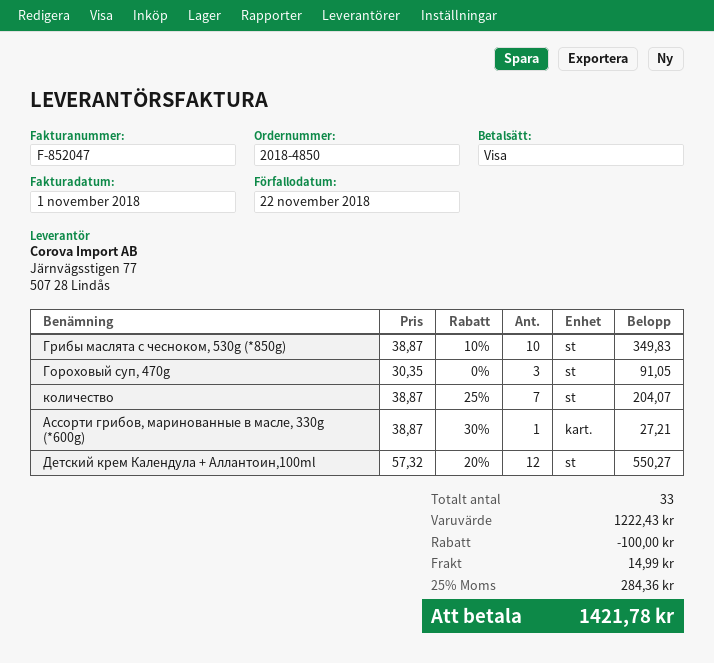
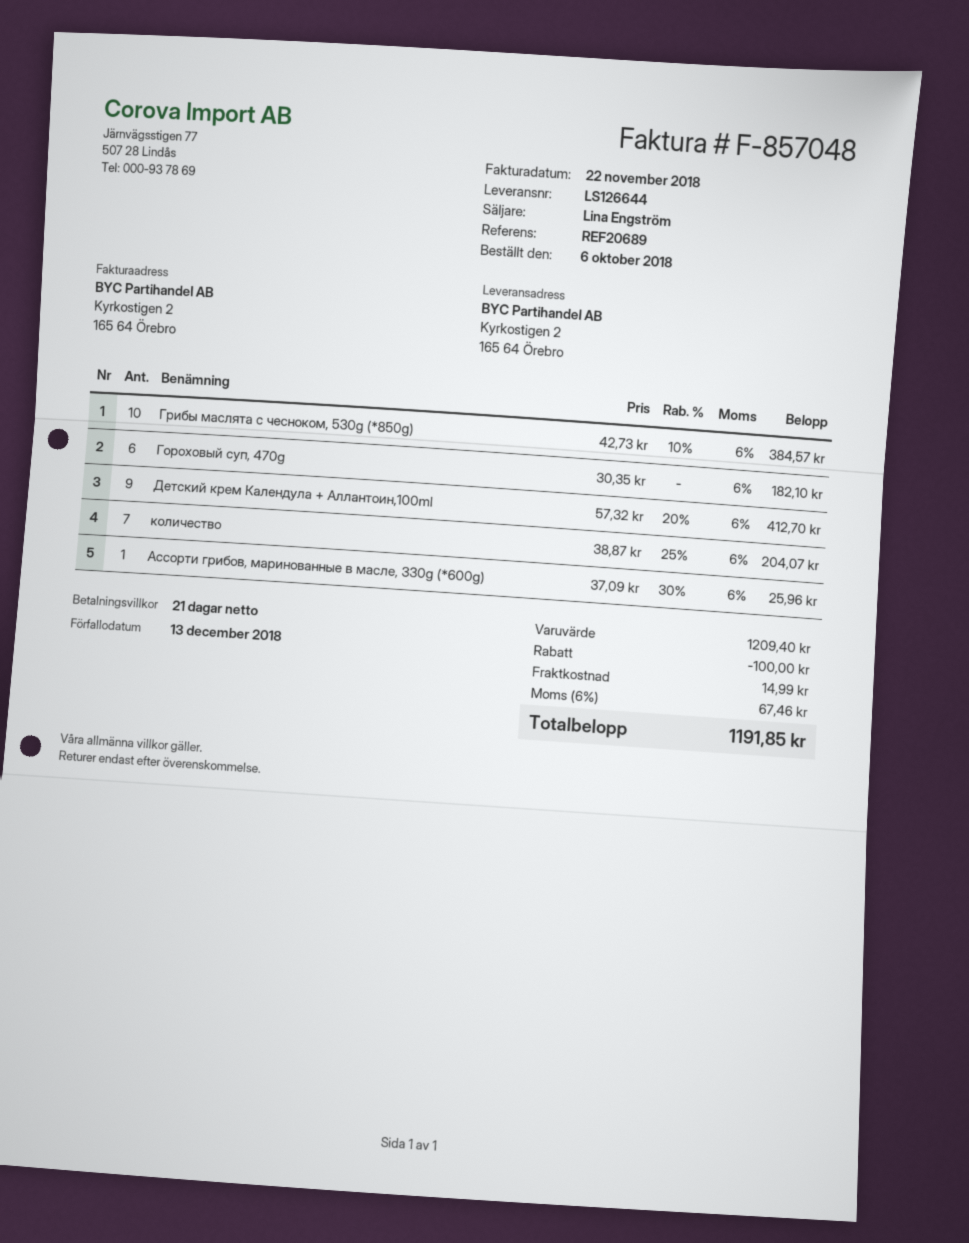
invoice number: F-852047 -> F-857048
invoice date: 2018-11-01 -> 2018-11-22
due date: 2018-11-22 -> 2018-12-13
Грибы маслята с чесноком, 530g (*850g): 10 x 38.87 - 10% = 349.83 -> 10 x 42.73 - 10% = 384.57
Гороховый суп, 470g: 3 x 30.35 = 91.05 -> 6 x 30.35 = 182.10
Ассорти грибов, маринованные в масле, 330g (*600g): 1 x 38.87 - 30% = 27.21 -> 1 x 37.09 - 30% = 25.96
Детский крем Календула + Аллантоин,100ml: 12 x 57.32 - 20% = 550.27 -> 9 x 57.32 - 20% = 412.70
subtotal: 1222.43 -> 1209.40
tax: 25% = 284.36 -> 6% = 67.46
total: 1421.78 -> 1191.85

